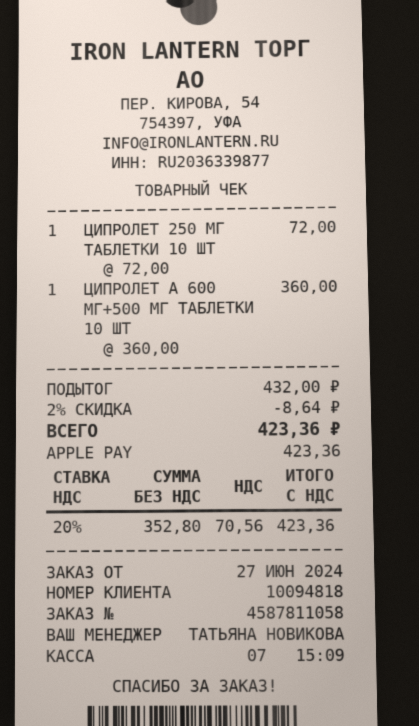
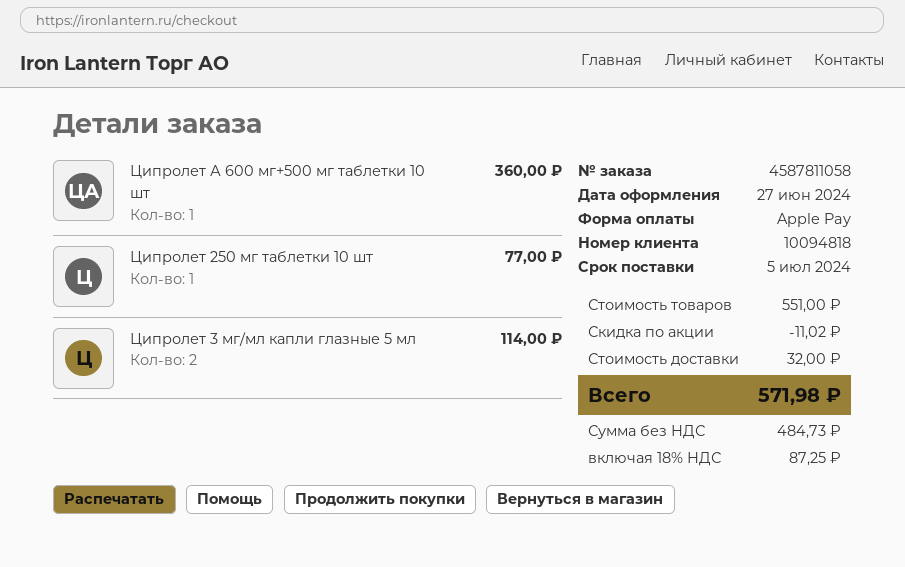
ЦИПРОЛЕТ 250 МГ ТАБЛЕТКИ 10 ШТ: 1 for 72.00 -> 1 for 77.00
Ципролет 3 мг/мл капли глазные 5 мл: none -> 2 for 114.00
subtotal: 432.00 -> 551.00
discount: 8.64 -> 11.02
shipping: none -> 32.00
net: 352.80 -> 484.73
tax: 20% = 70.56 -> 18% = 87.25
total: 423.36 -> 571.98

